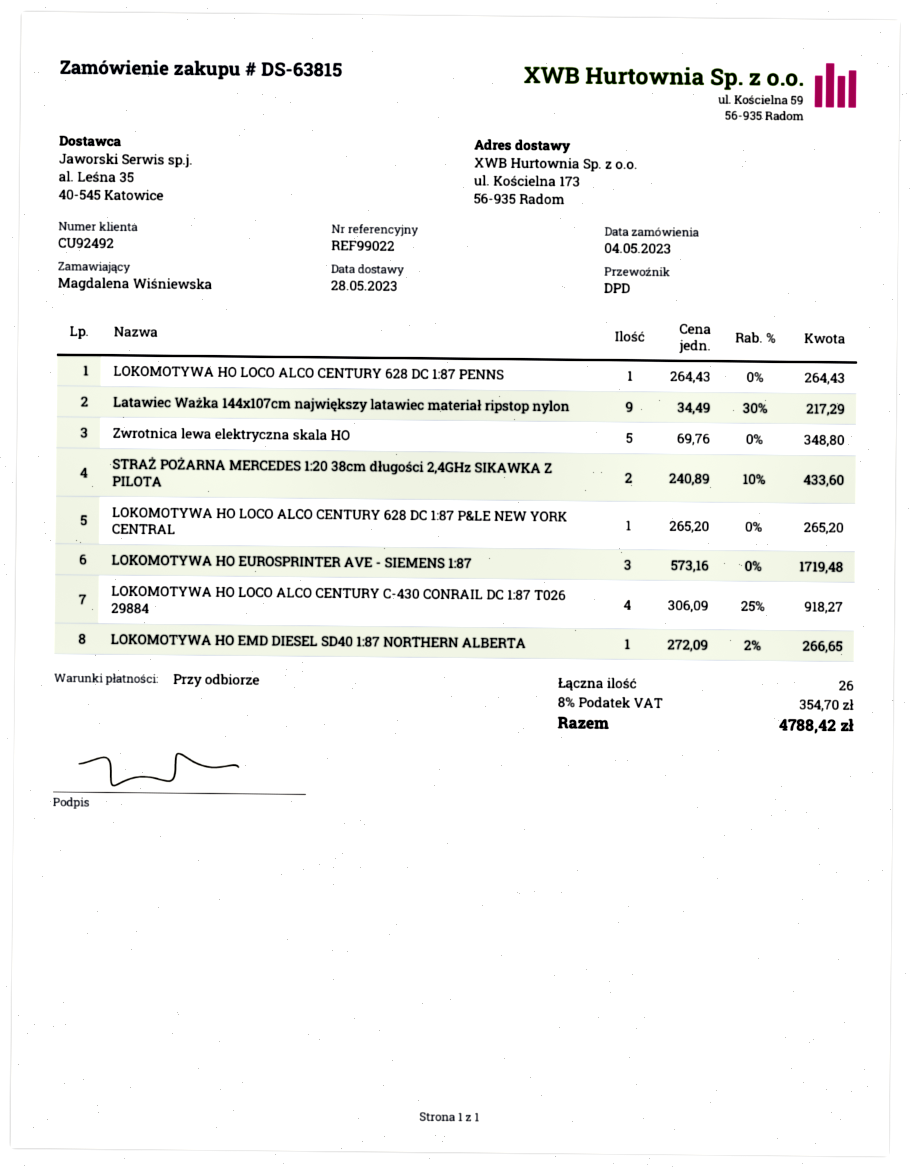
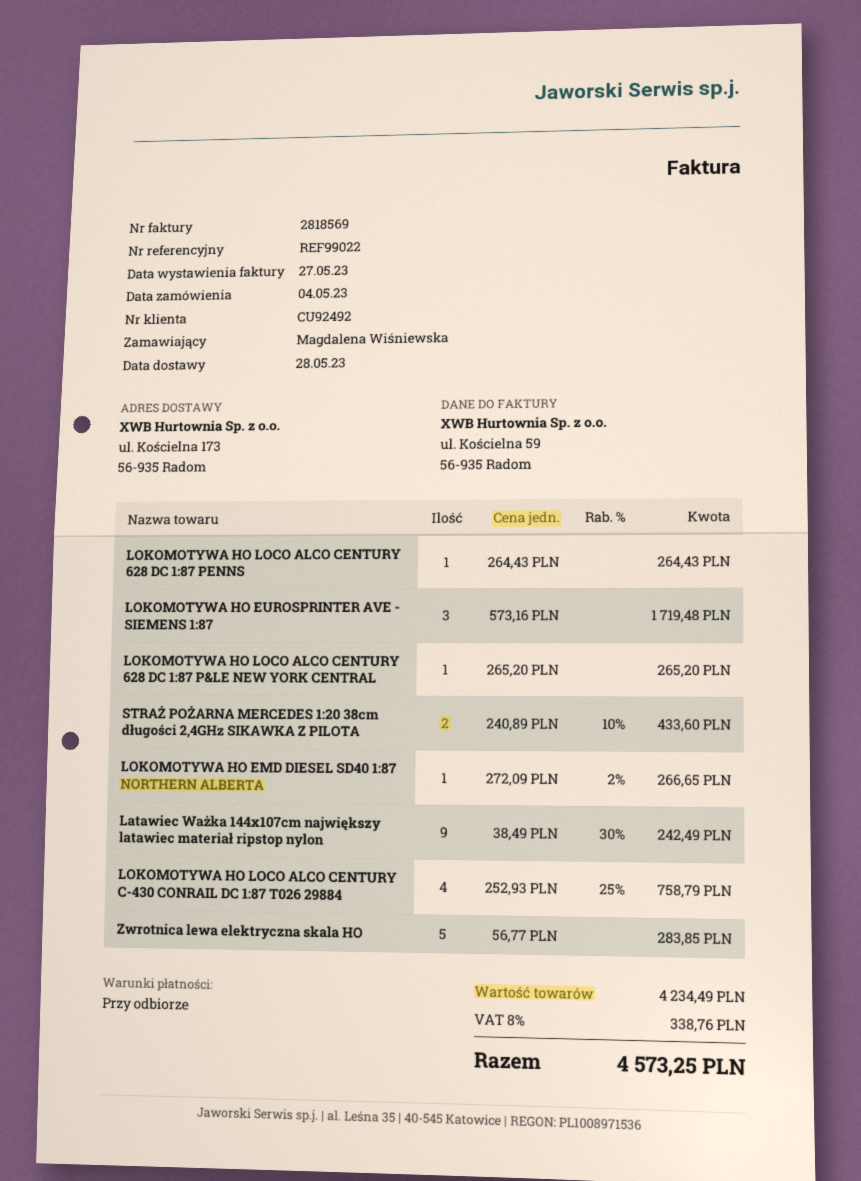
Latawiec Ważka 144x107cm największy latawiec materiał ripstop nylon: 9 x 34.49 - 30% = 217.29 -> 9 x 38.49 - 30% = 242.49
Zwrotnica lewa elektryczna skala HO: 5 x 69.76 = 348.80 -> 5 x 56.77 = 283.85
LOKOMOTYWA HO LOCO ALCO CENTURY C-430 CONRAIL DC 1:87 T026 29884: 4 x 306.09 - 25% = 918.27 -> 4 x 252.93 - 25% = 758.79
tax: 8% = 354.70 -> 8% = 338.76
total: 4788.42 -> 4573.25

